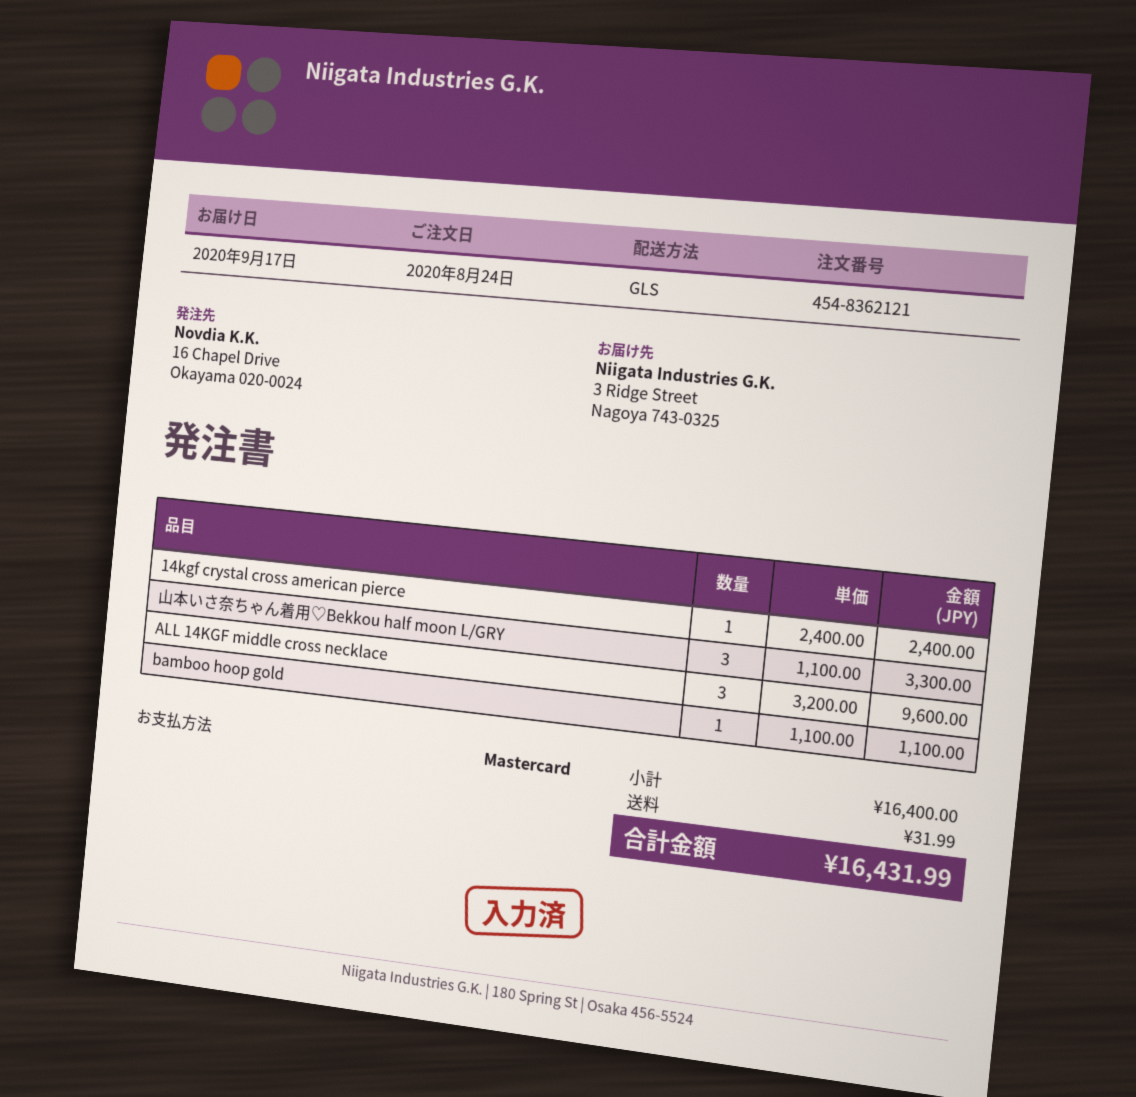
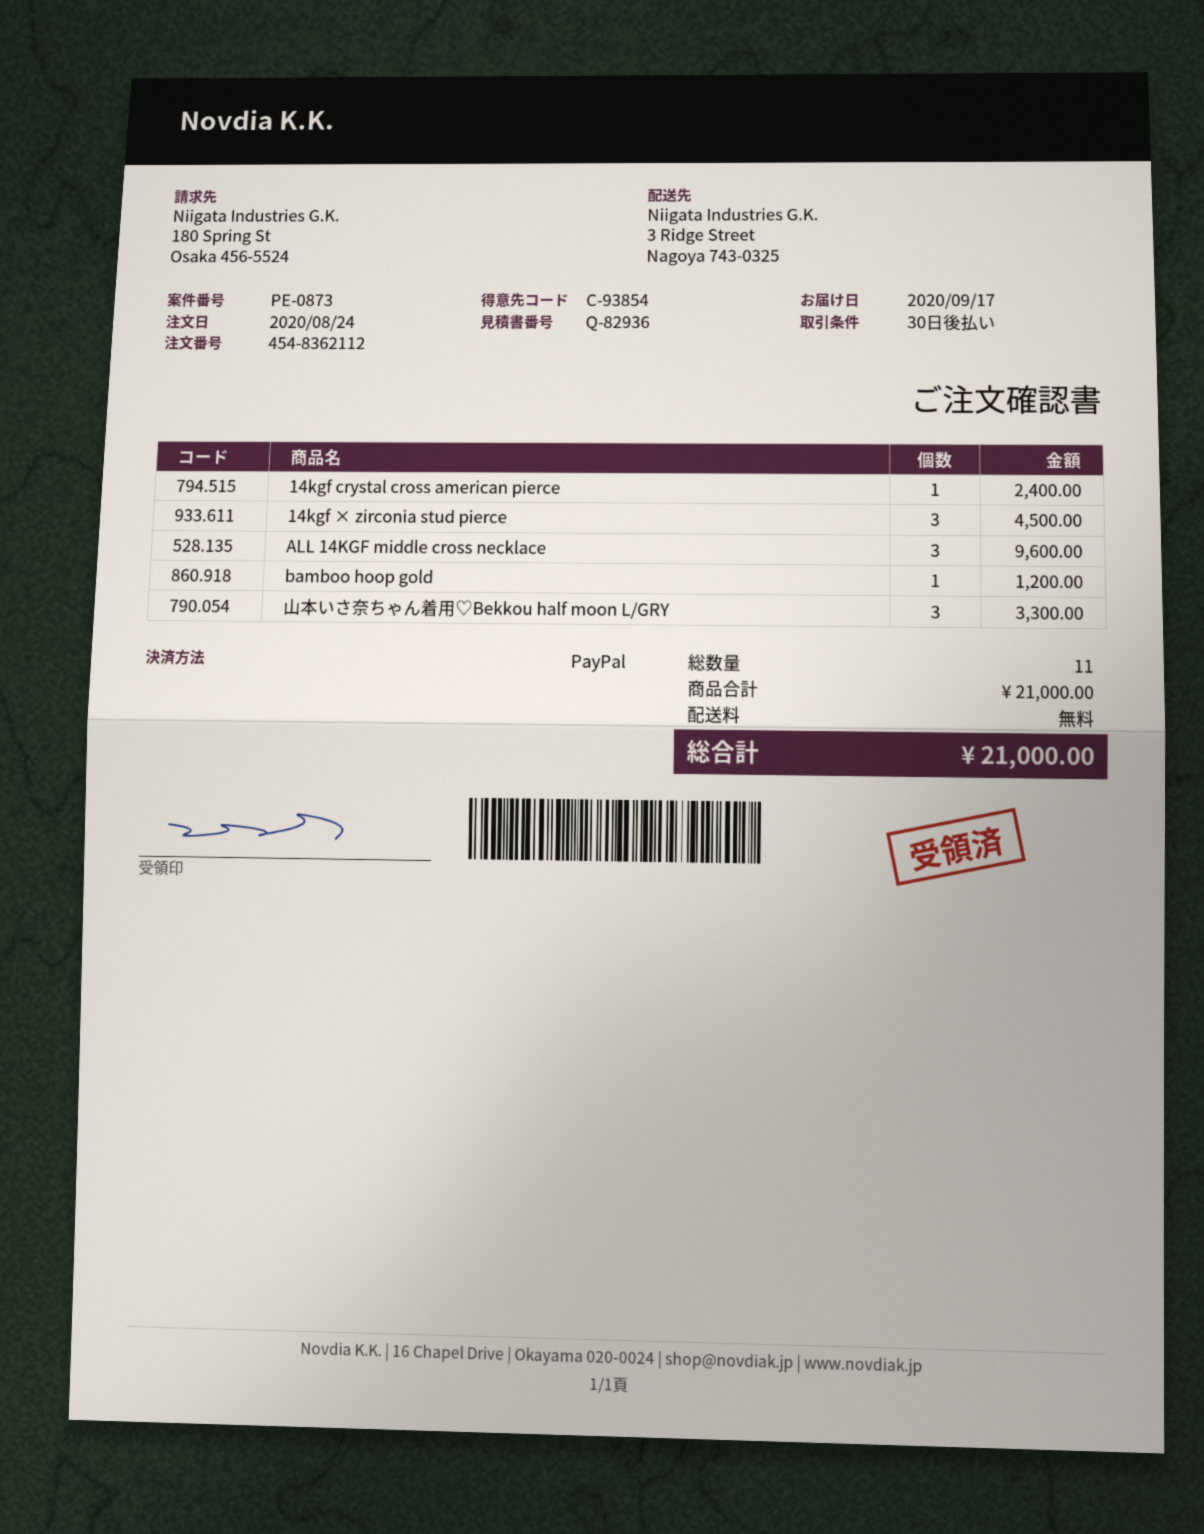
order number: 454-8362121 -> 454-8362112
payment method: Mastercard -> PayPal
bamboo hoop gold: 1 for 1100.00 -> 1 for 1200.00
14kgf × zirconia stud pierce: none -> 3 for 4500.00
subtotal: 16400.00 -> 21000.00
shipping: 31.99 -> 0.00
total: 16431.99 -> 21000.00

